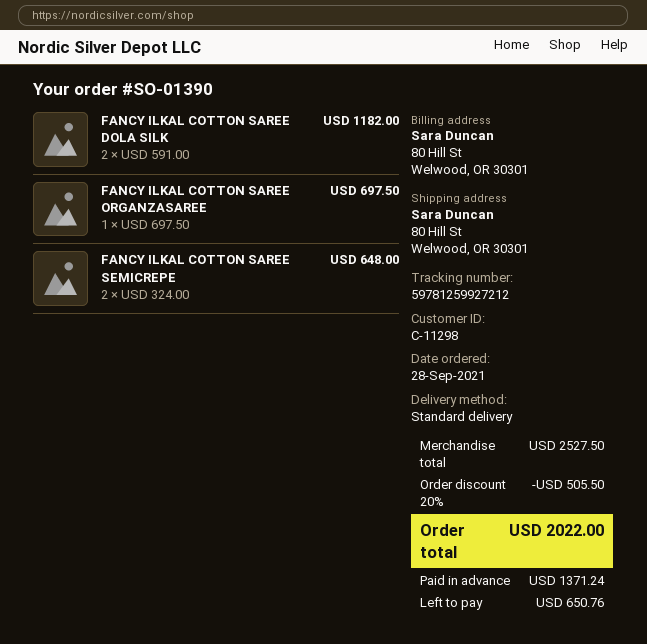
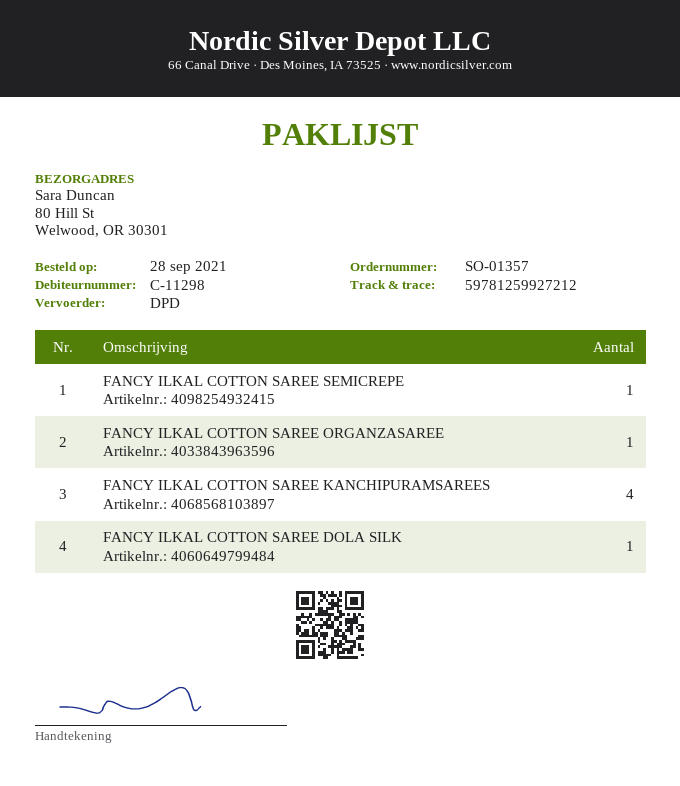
order number: SO-01390 -> SO-01357
shipping method: standard -> DPD
FANCY ILKAL COTTON SAREE DOLA SILK: 2 -> 1
FANCY ILKAL COTTON SAREE SEMICREPE: 2 -> 1
FANCY ILKAL COTTON SAREE KANCHIPURAMSAREES: none -> 4

